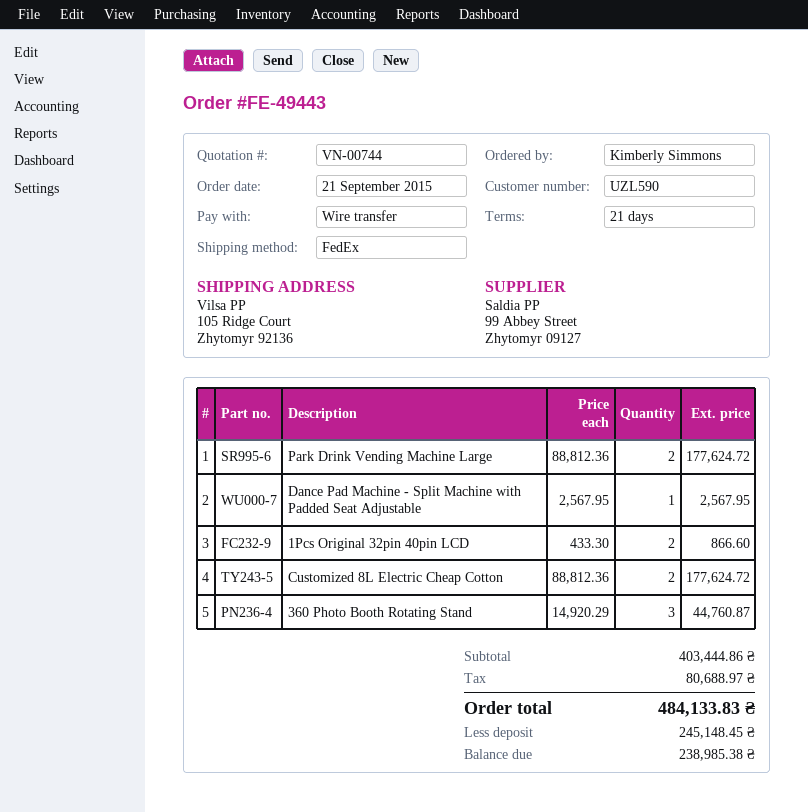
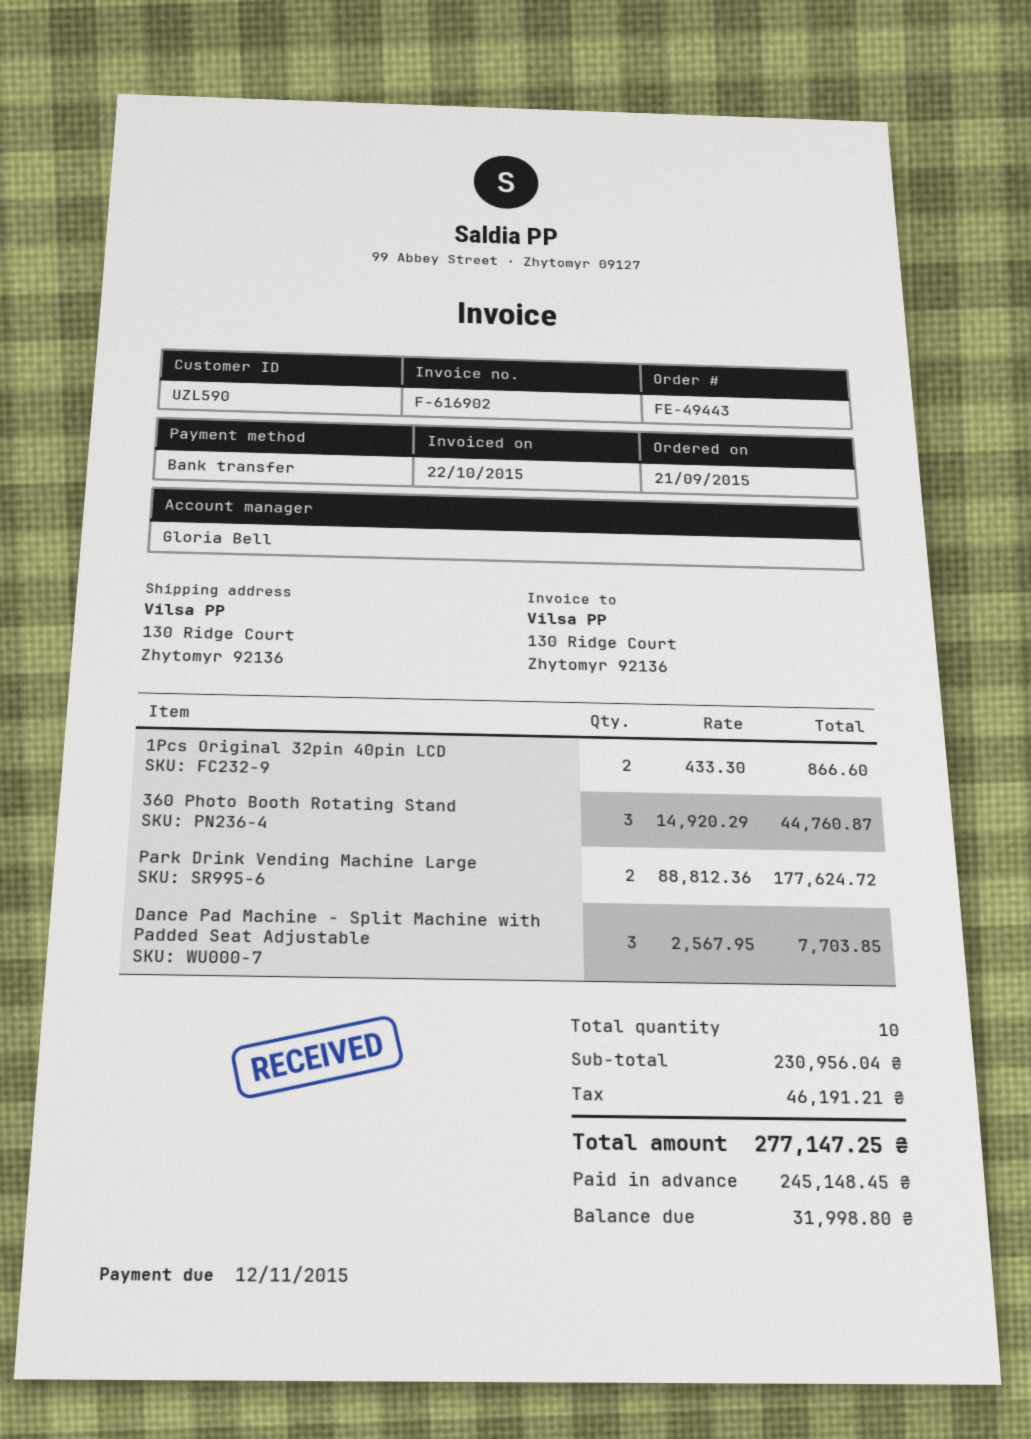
ship to: 105 Ridge Court, Zhytomyr 92136 -> 130 Ridge Court, Zhytomyr 92136
Dance Pad Machine - Split Machine with Padded Seat Adjustable: 1 x 2567.95 = 2567.95 -> 3 x 2567.95 = 7703.85
Customized 8L Electric Cheap Cotton: 2 x 88812.36 = 177624.72 -> none
subtotal: 403444.86 -> 230956.04
tax: 80688.97 -> 46191.21
total: 484133.83 -> 277147.25
balance: 238985.38 -> 31998.80

